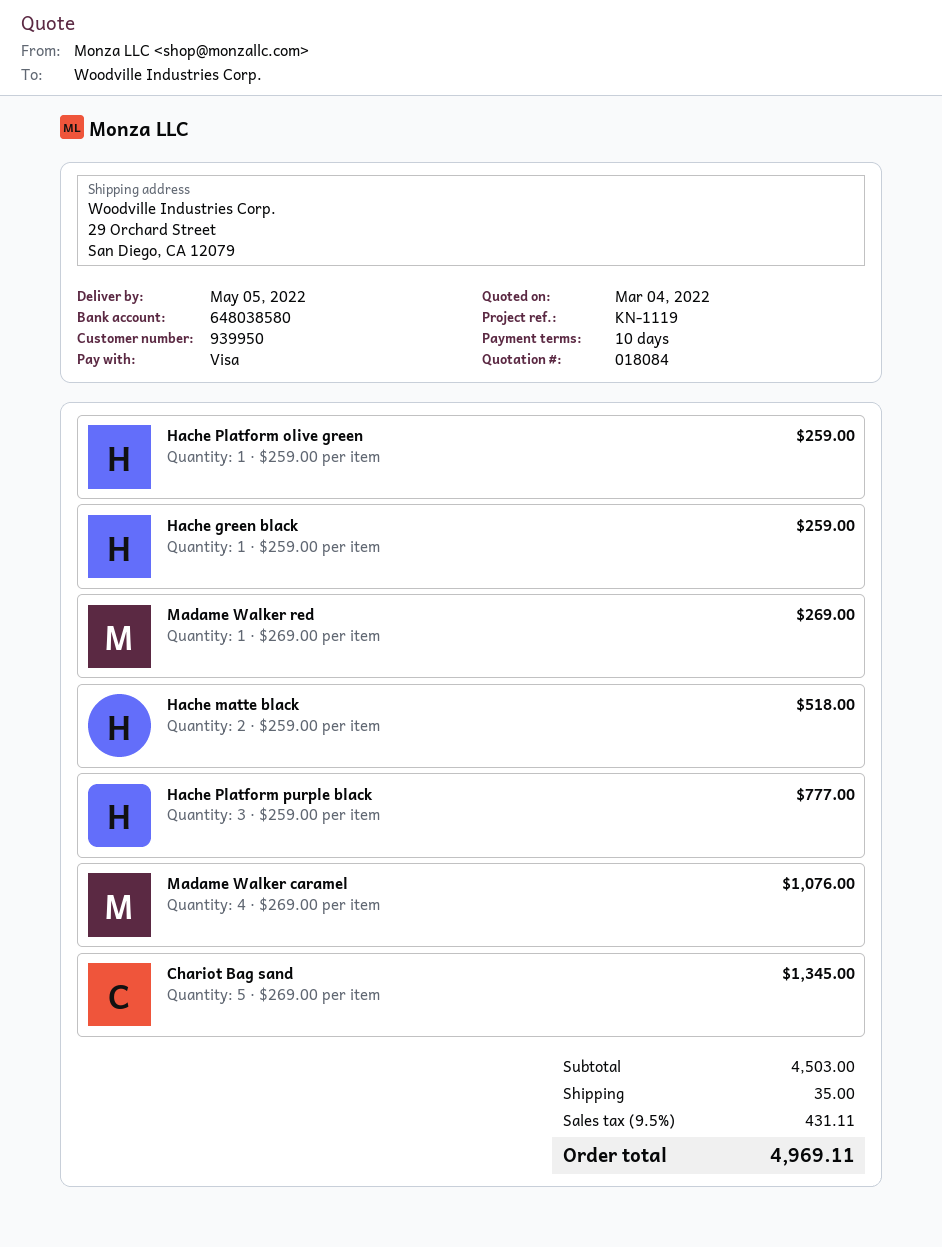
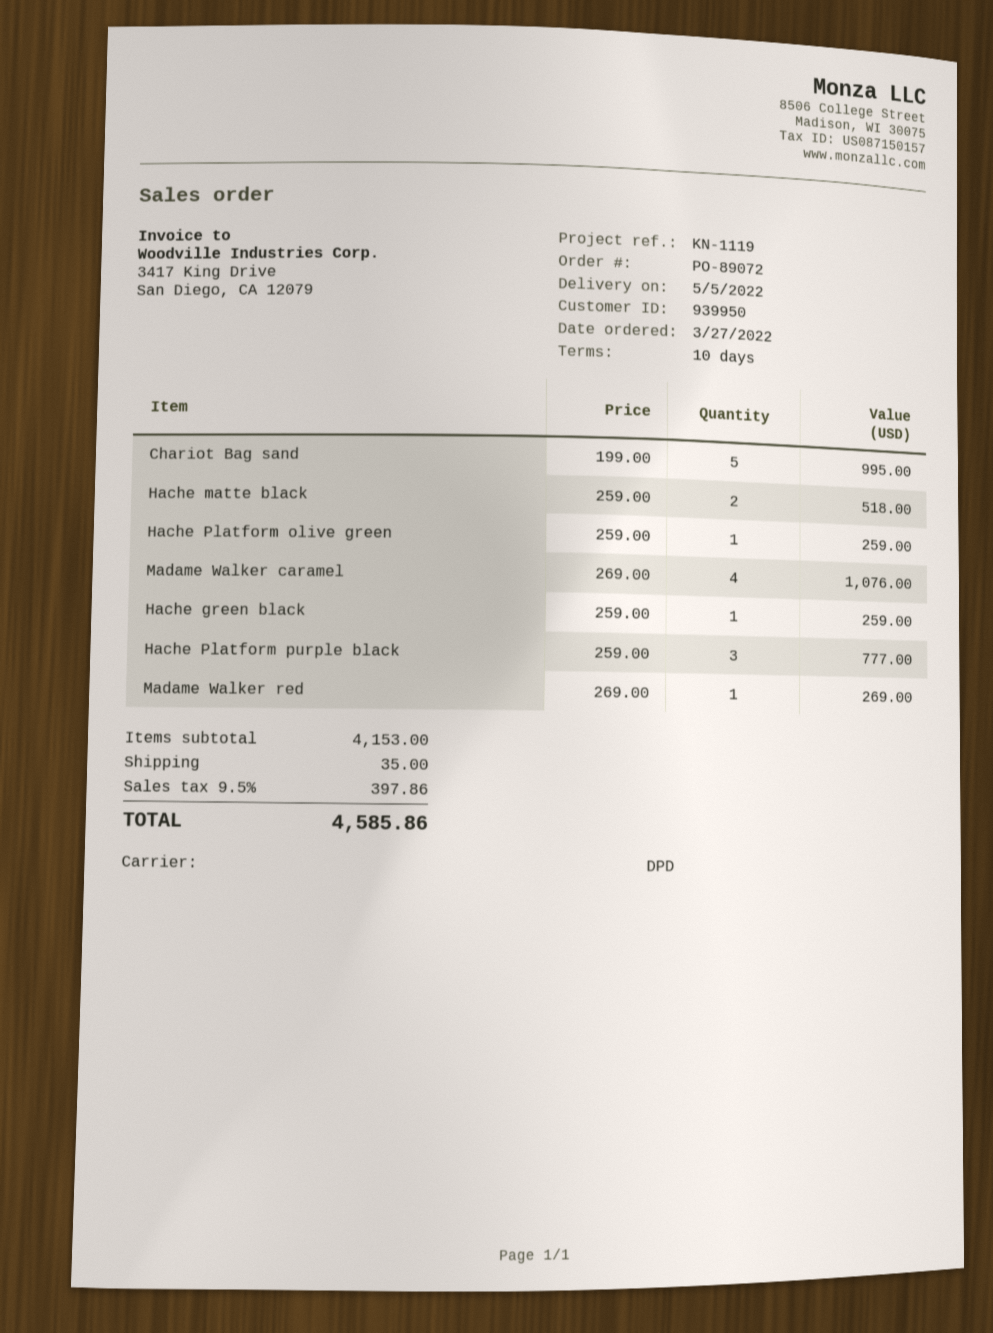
Chariot Bag sand: 5 x 269.00 = 1345.00 -> 5 x 199.00 = 995.00
subtotal: 4503.00 -> 4153.00
tax: 9.5% = 431.11 -> 9.5% = 397.86
total: 4969.11 -> 4585.86

